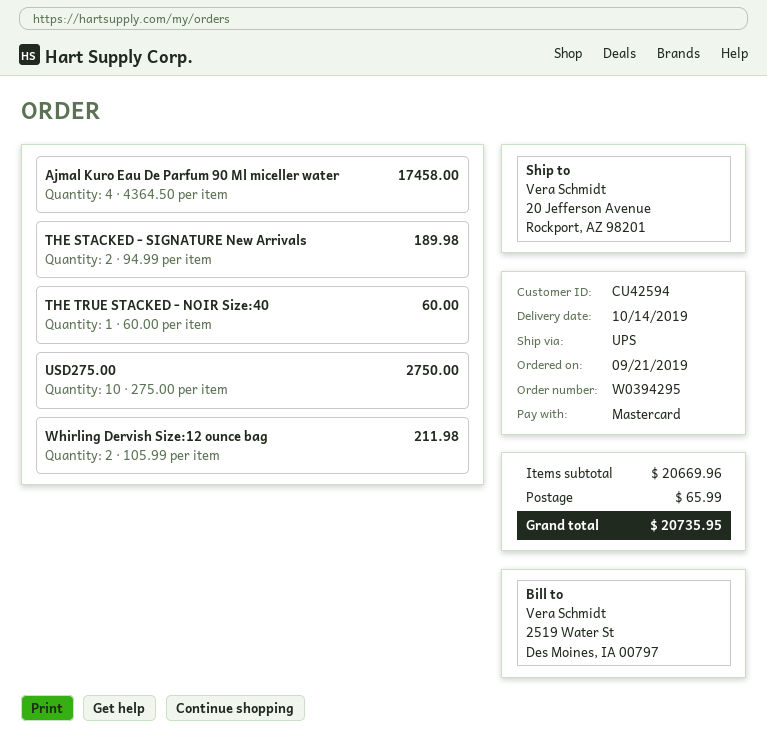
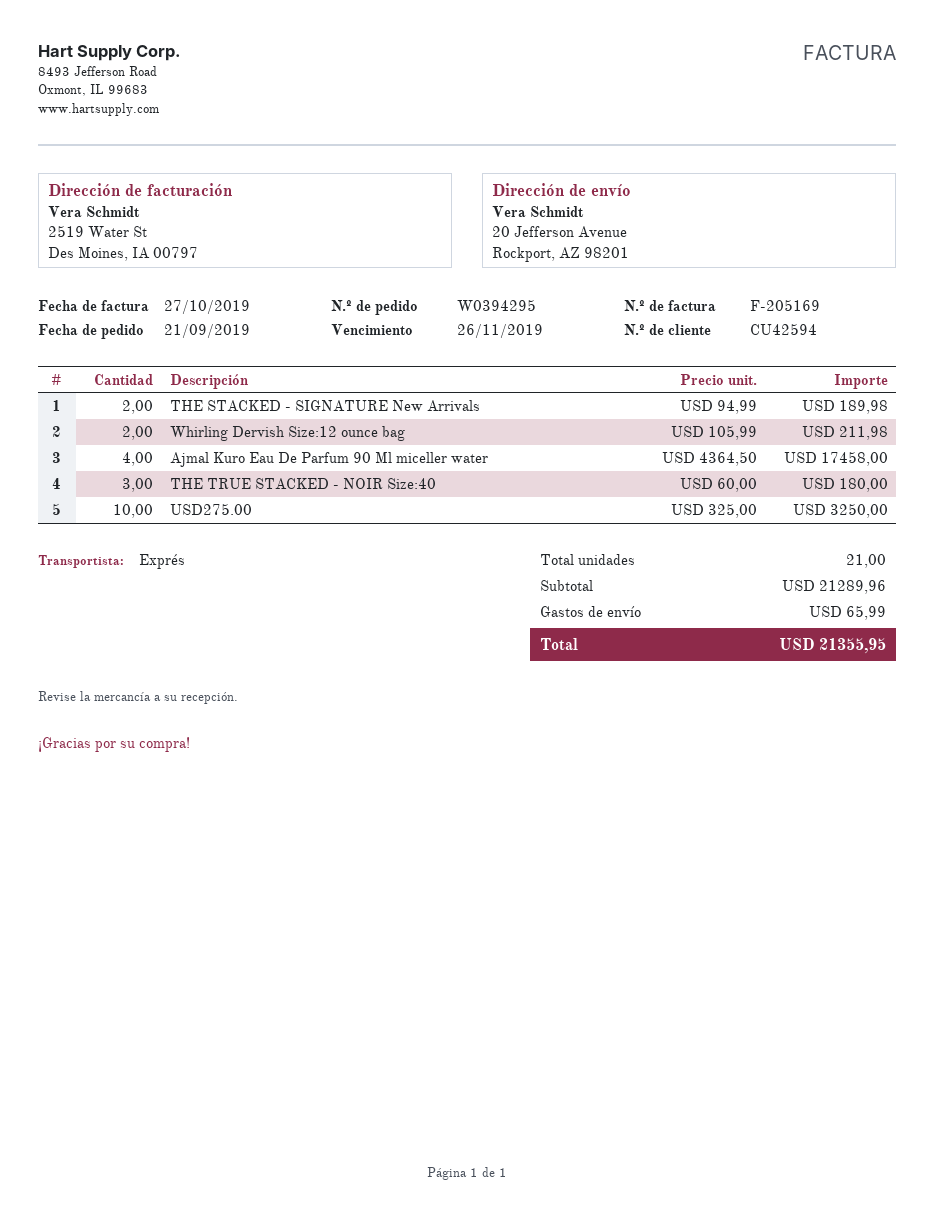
shipping method: UPS -> express
THE TRUE STACKED - NOIR Size:40: 1 x 60.00 = 60.00 -> 3 x 60.00 = 180.00
USD275.00: 10 x 275.00 = 2750.00 -> 10 x 325.00 = 3250.00
subtotal: 20669.96 -> 21289.96
total: 20735.95 -> 21355.95

